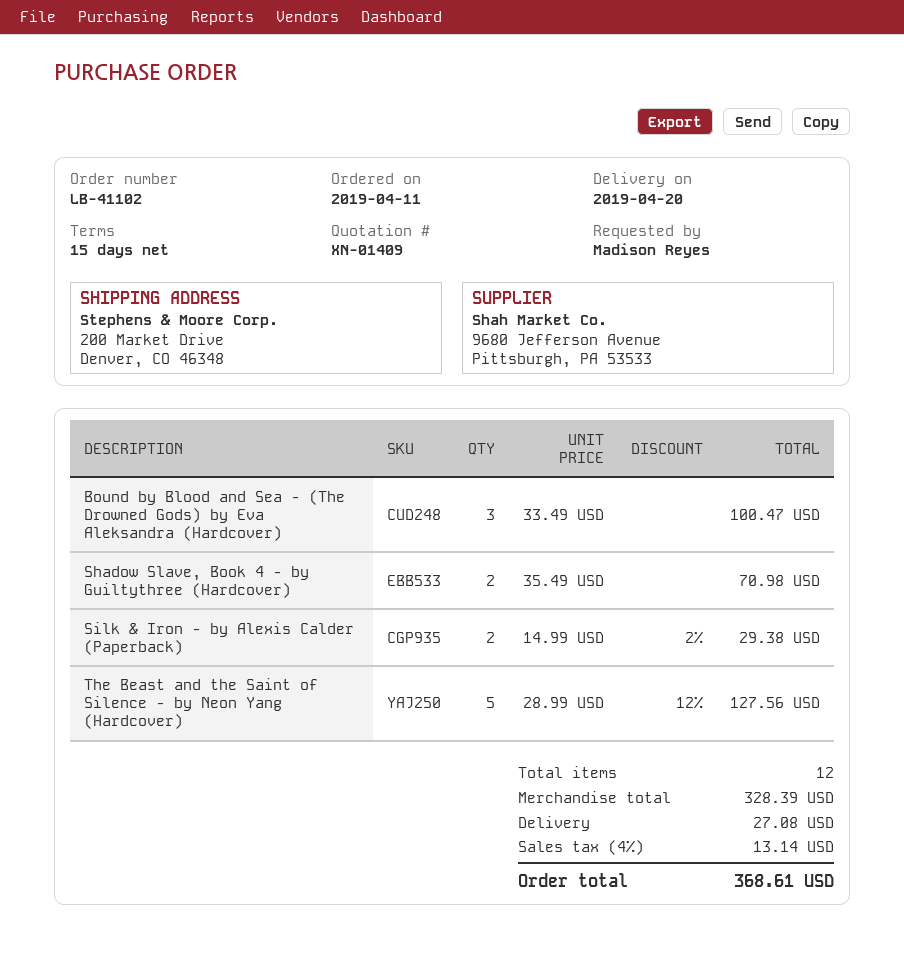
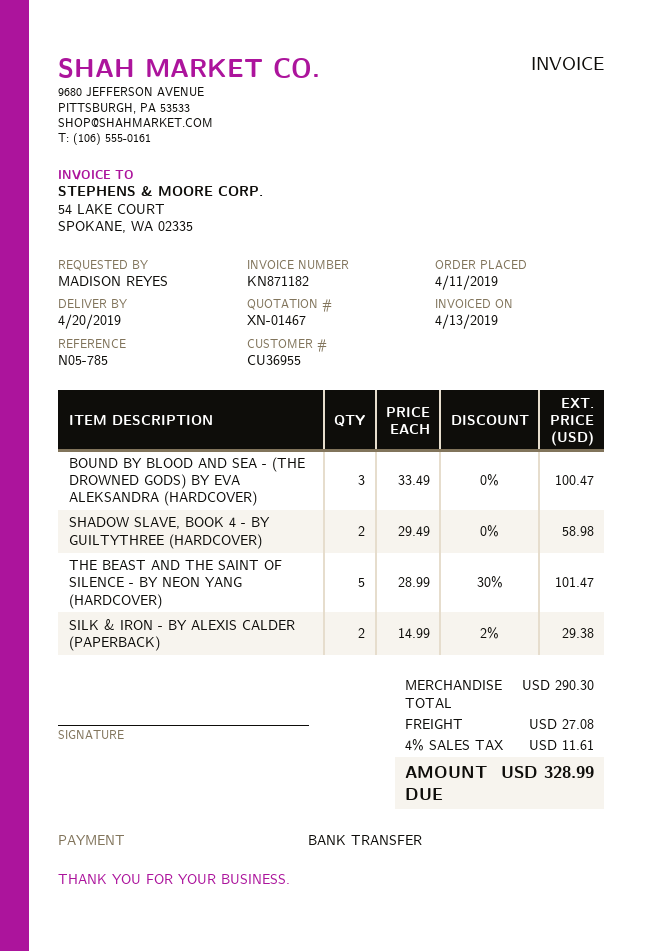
quote number: XN-01409 -> XN-01467
Shadow Slave, Book 4 - by Guiltythree (Hardcover): 2 x 35.49 = 70.98 -> 2 x 29.49 = 58.98
The Beast and the Saint of Silence - by Neon Yang (Hardcover): 5 x 28.99 - 12% = 127.56 -> 5 x 28.99 - 30% = 101.47
subtotal: 328.39 -> 290.30
tax: 4% = 13.14 -> 4% = 11.61
total: 368.61 -> 328.99

